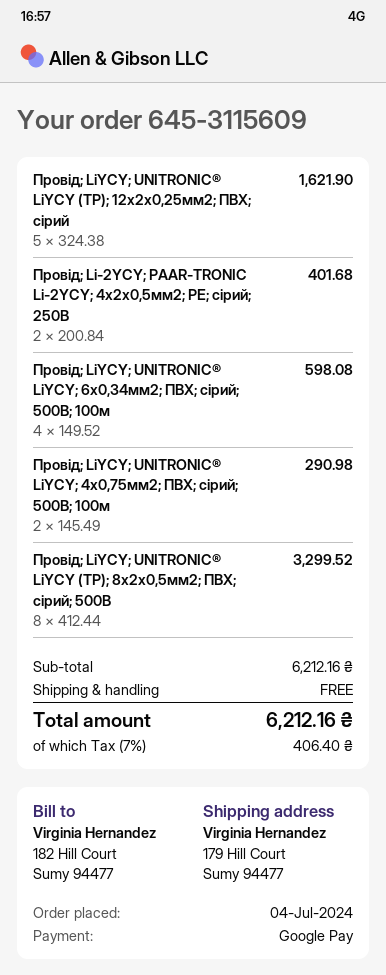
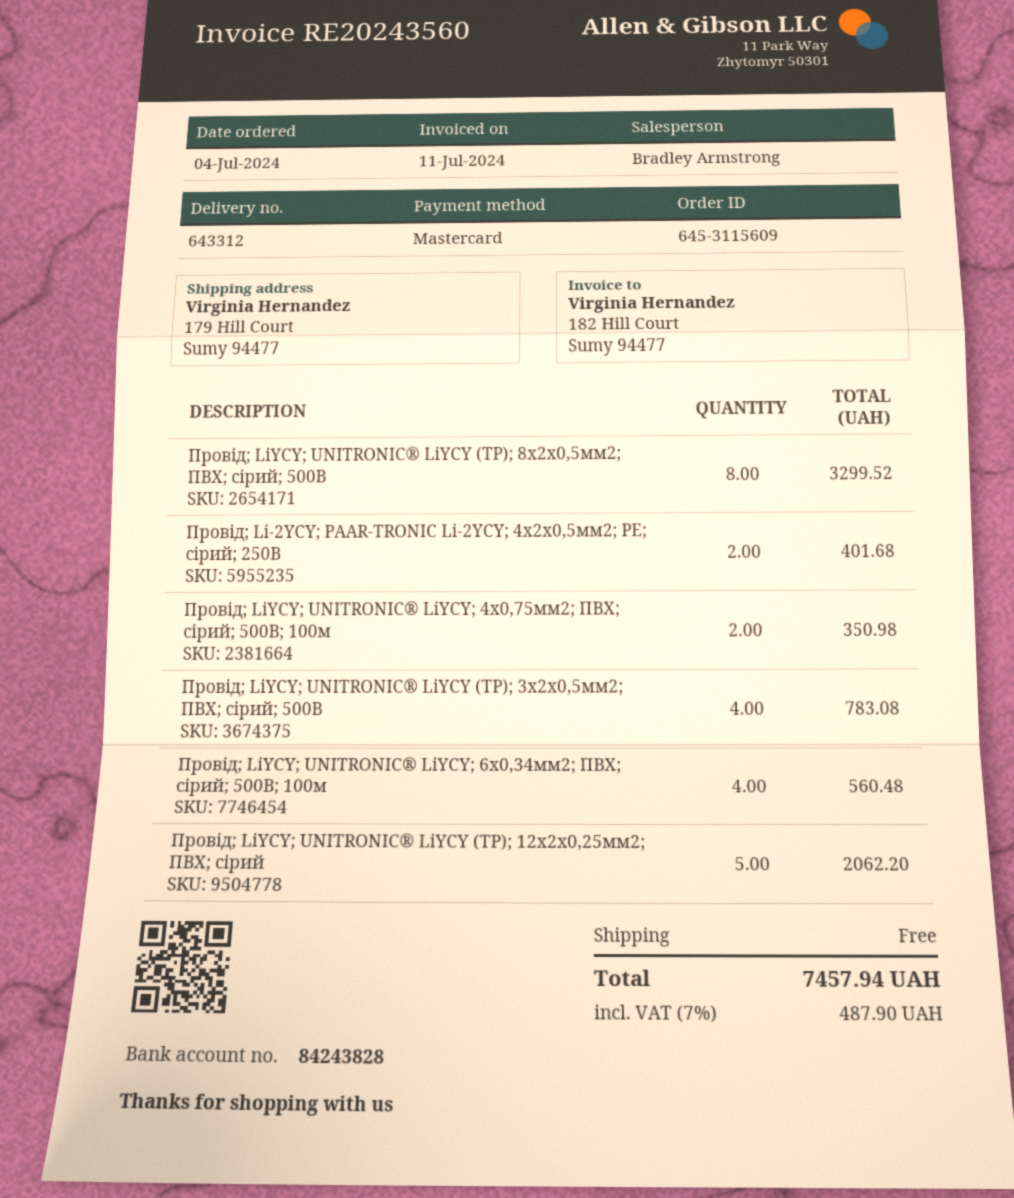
payment method: Google Pay -> Mastercard
Провід; LiYCY; UNITRONIC® LiYCY (TP); 12x2x0,25мм2; ПВХ; сірий: 5 for 1621.90 -> 5 for 2062.20
Провід; LiYCY; UNITRONIC® LiYCY; 6x0,34мм2; ПВХ; сірий; 500В; 100м: 4 for 598.08 -> 4 for 560.48
Провід; LiYCY; UNITRONIC® LiYCY; 4x0,75мм2; ПВХ; сірий; 500В; 100м: 2 for 290.98 -> 2 for 350.98
Провід; LiYCY; UNITRONIC® LiYCY (TP); 3x2x0,5мм2; ПВХ; сірий; 500В: none -> 4 for 783.08
tax: 7% = 406.40 -> 7% = 487.90
total: 6212.16 -> 7457.94

